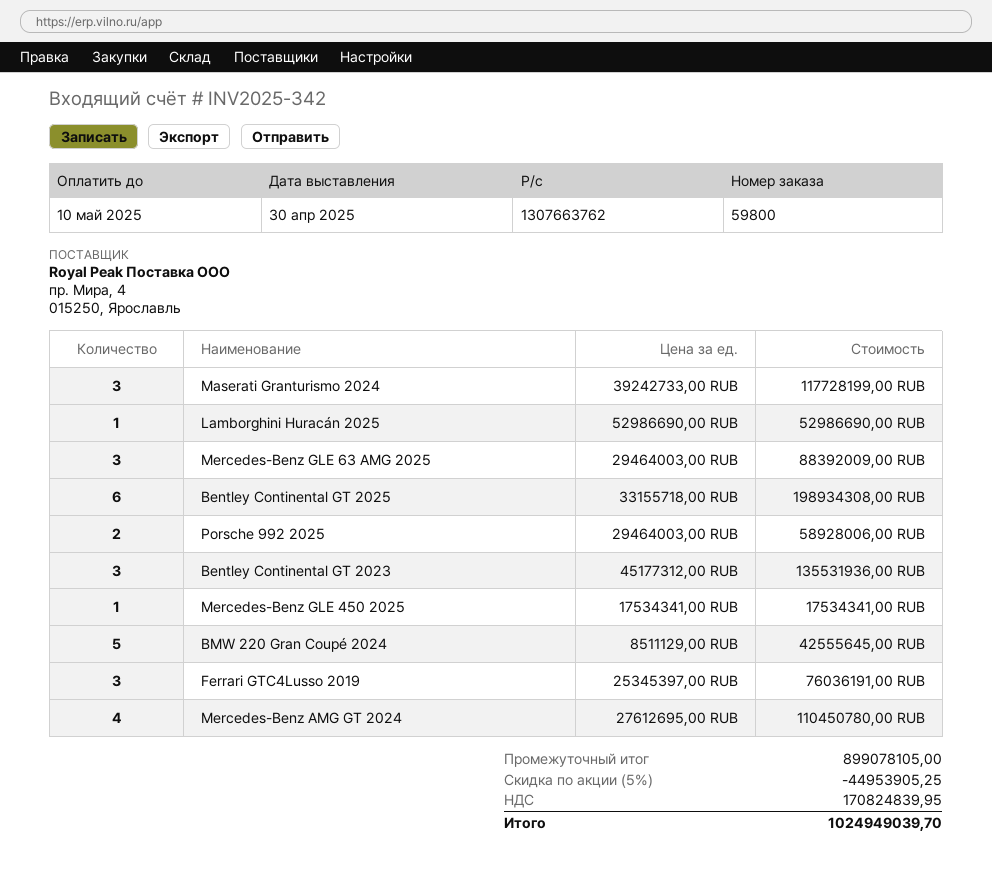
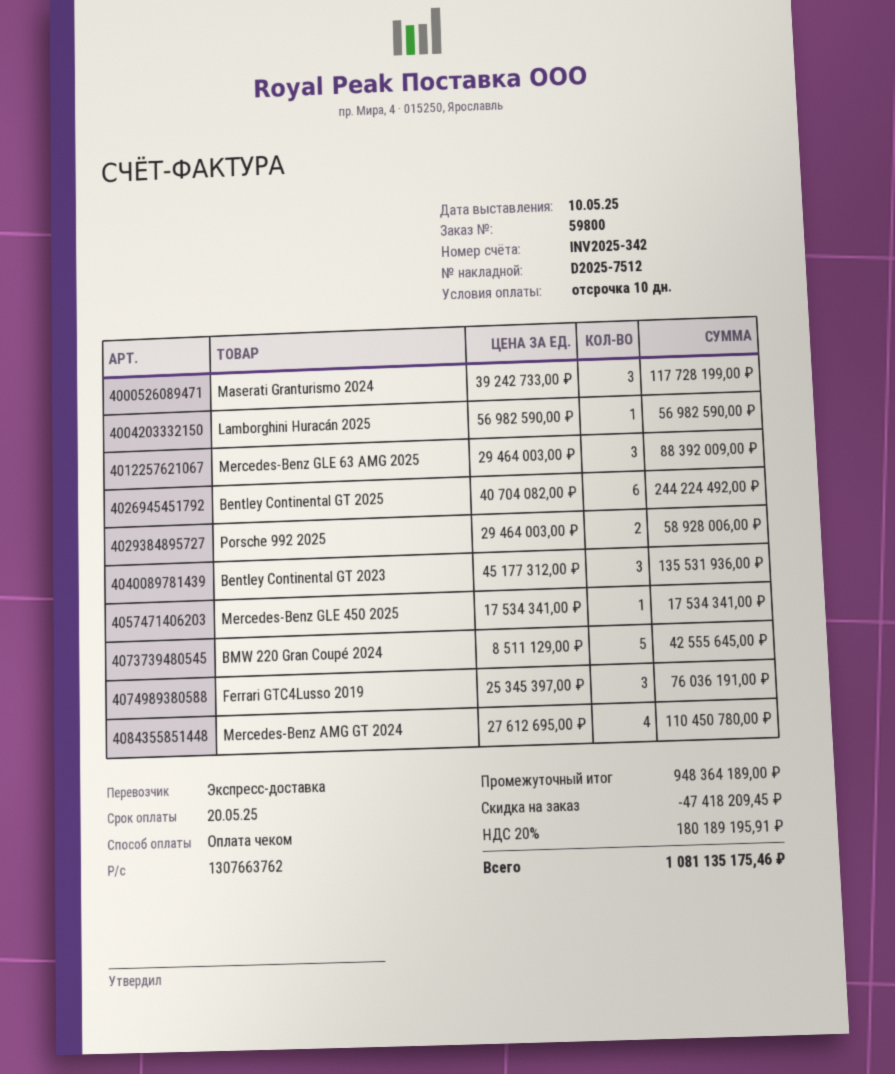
invoice date: 2025-04-30 -> 2025-05-10
due date: 2025-05-10 -> 2025-05-20
Lamborghini Huracán 2025: 1 x 52986690.00 = 52986690.00 -> 1 x 56982590.00 = 56982590.00
Bentley Continental GT 2025: 6 x 33155718.00 = 198934308.00 -> 6 x 40704082.00 = 244224492.00
subtotal: 899078105.00 -> 948364189.00
discount: 44953905.25 -> 47418209.45
tax: 170824839.95 -> 180189195.91
total: 1024949039.70 -> 1081135175.46

